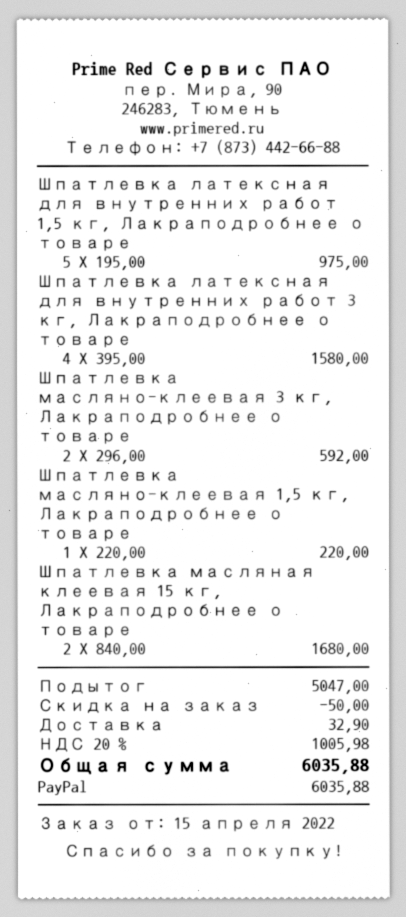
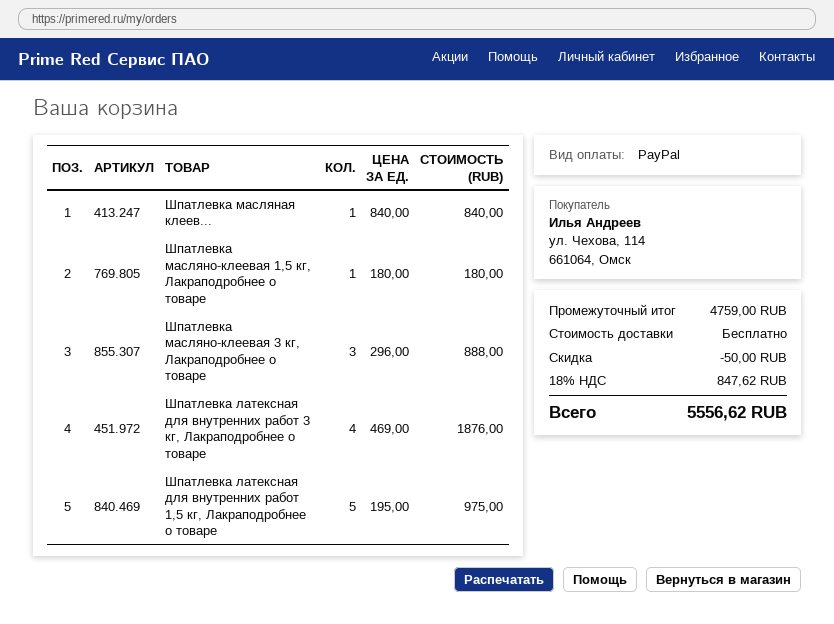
Шпатлевка латексная для внутренних работ 3 кг, Лакраподробнее о товаре: 4 x 395.00 = 1580.00 -> 4 x 469.00 = 1876.00
Шпатлевка масляно-клеевая 3 кг, Лакраподробнее о товаре: 2 x 296.00 = 592.00 -> 3 x 296.00 = 888.00
Шпатлевка масляно-клеевая 1,5 кг, Лакраподробнее о товаре: 1 x 220.00 = 220.00 -> 1 x 180.00 = 180.00
Шпатлевка масляная клеевая 15 кг, Лакраподробнее о товаре: 2 x 840.00 = 1680.00 -> 1 x 840.00 = 840.00
subtotal: 5047.00 -> 4759.00
shipping: 32.90 -> 0.00
tax: 20% = 1005.98 -> 18% = 847.62
total: 6035.88 -> 5556.62

